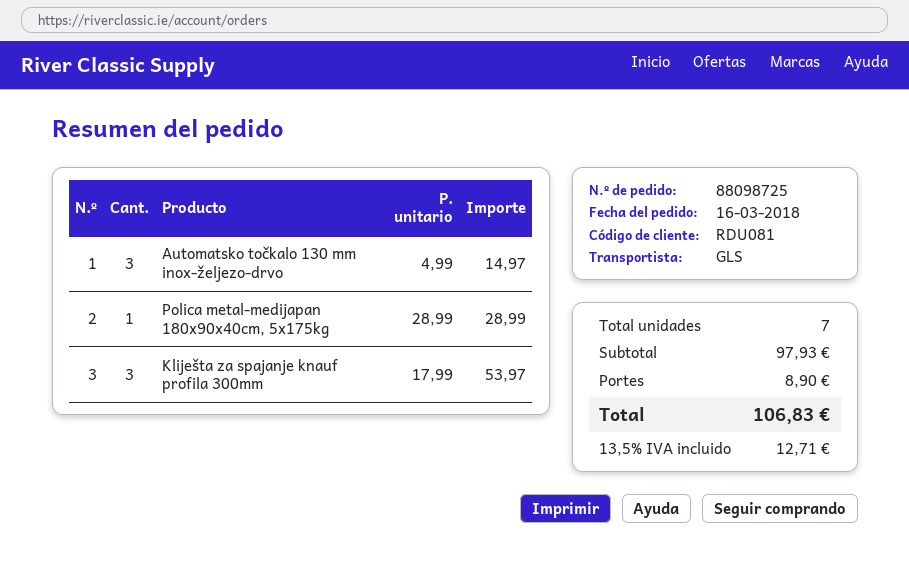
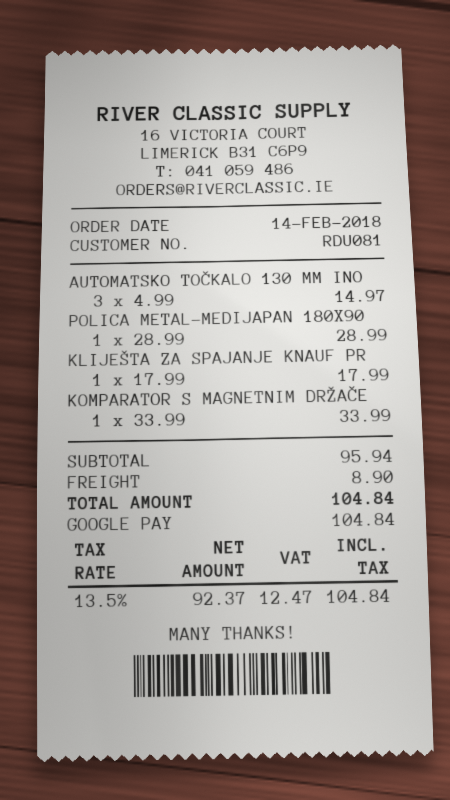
order date: 2018-03-16 -> 2018-02-14
Kliješta za spajanje knauf profila 300mm: 3 x 17.99 = 53.97 -> 1 x 17.99 = 17.99
KOMPARATOR S MAGNETNIM DRŽAČE: none -> 1 x 33.99 = 33.99
subtotal: 97.93 -> 95.94
tax: 13.5% = 12.71 -> 13.5% = 12.47
total: 106.83 -> 104.84

